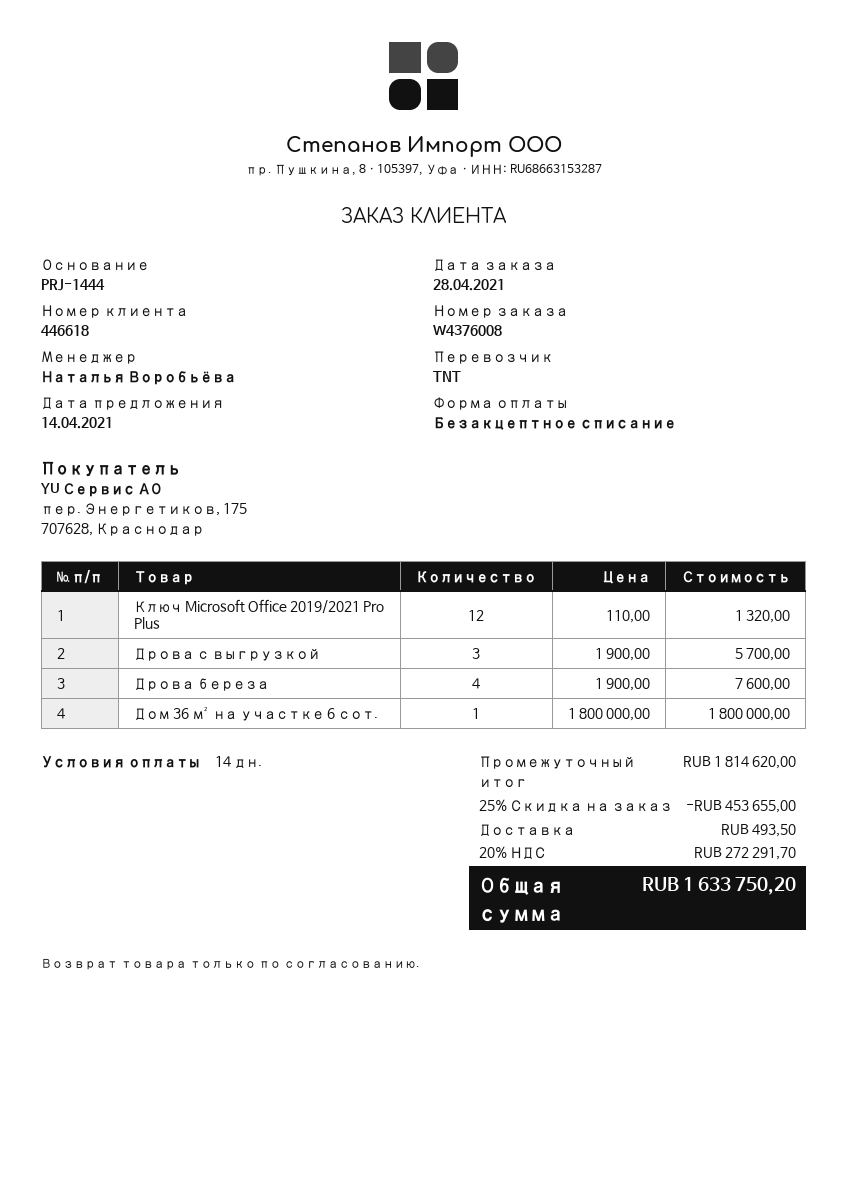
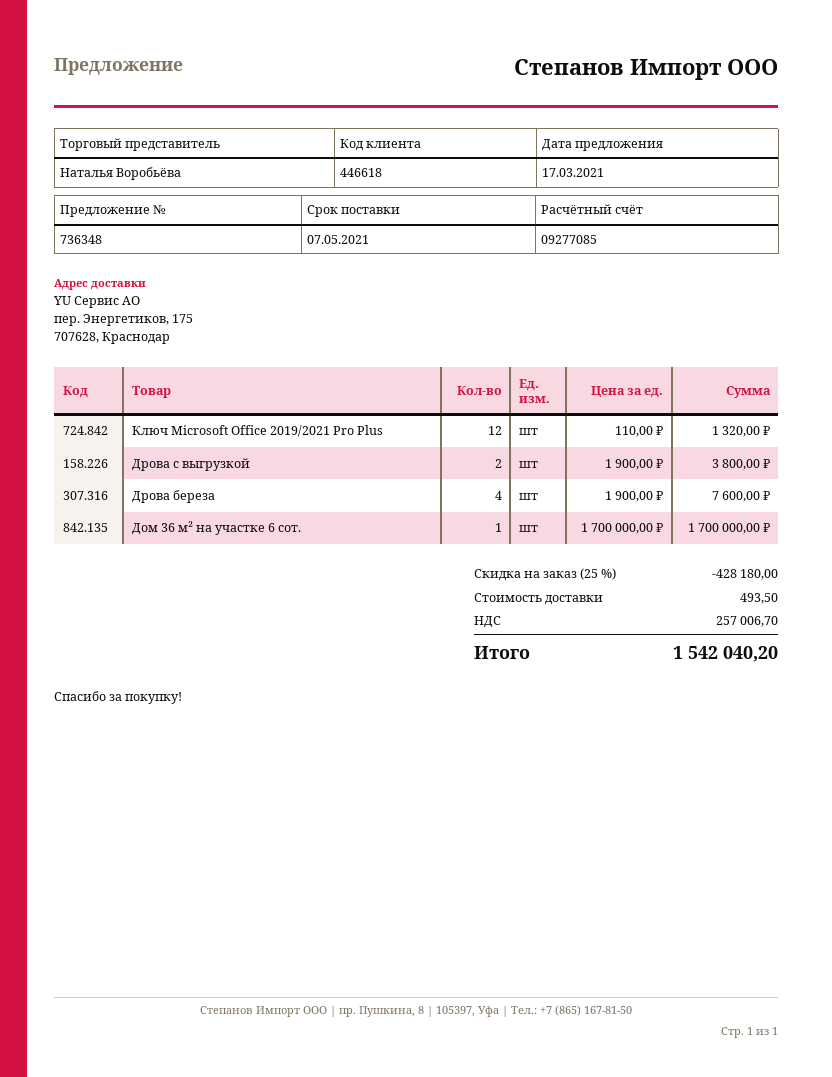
quote date: 2021-04-14 -> 2021-03-17
Дрова с выгрузкой: 3 x 1900.00 = 5700.00 -> 2 x 1900.00 = 3800.00
Дом 36 м² на участке 6 сот.: 1 x 1800000.00 = 1800000.00 -> 1 x 1700000.00 = 1700000.00
discount: 25% = 453655.00 -> 25% = 428180.00
tax: 272291.70 -> 257006.70
total: 1633750.20 -> 1542040.20

